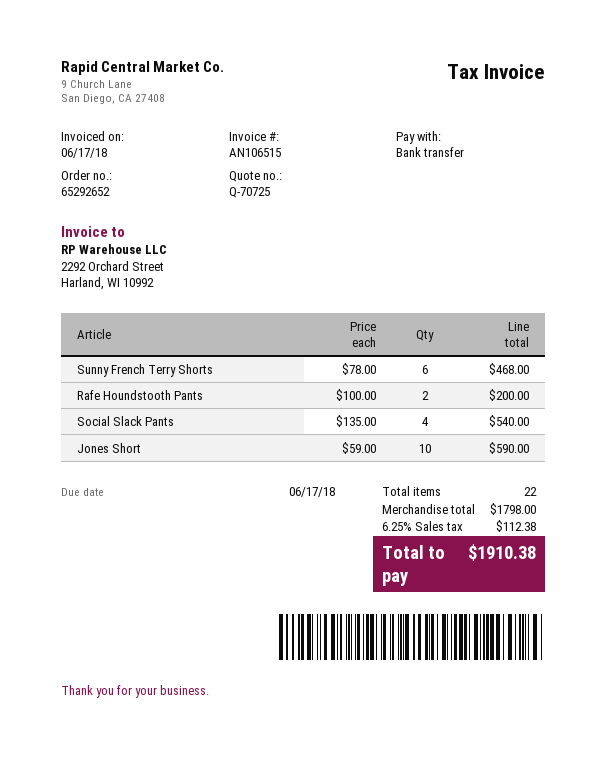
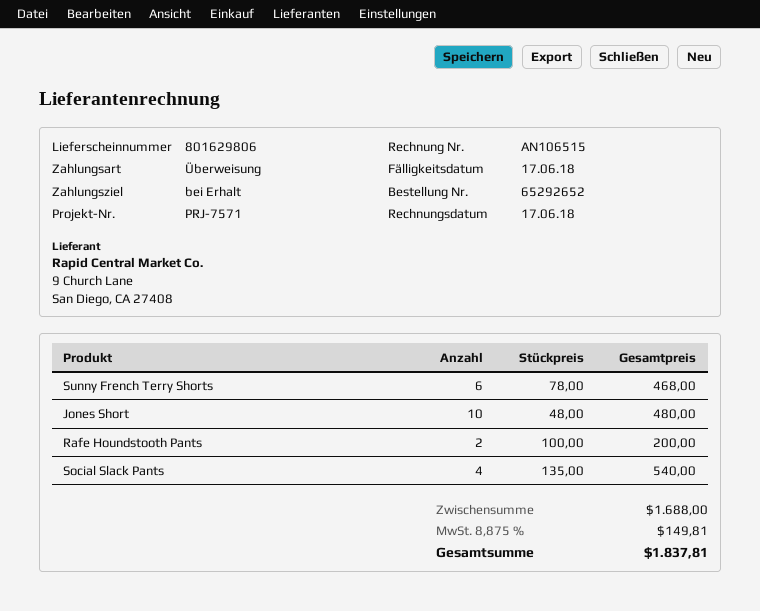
Jones Short: 10 x 59.00 = 590.00 -> 10 x 48.00 = 480.00
subtotal: 1798.00 -> 1688.00
tax: 6.25% = 112.38 -> 8.875% = 149.81
total: 1910.38 -> 1837.81

